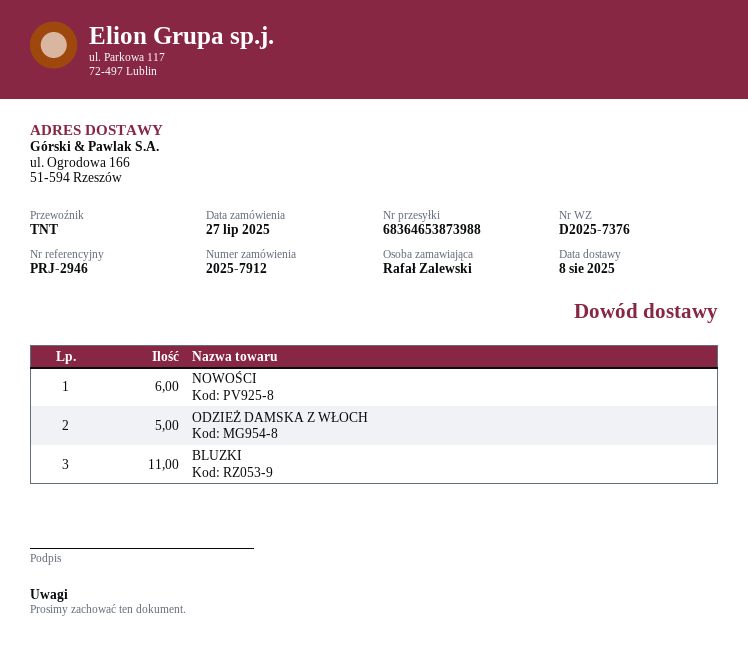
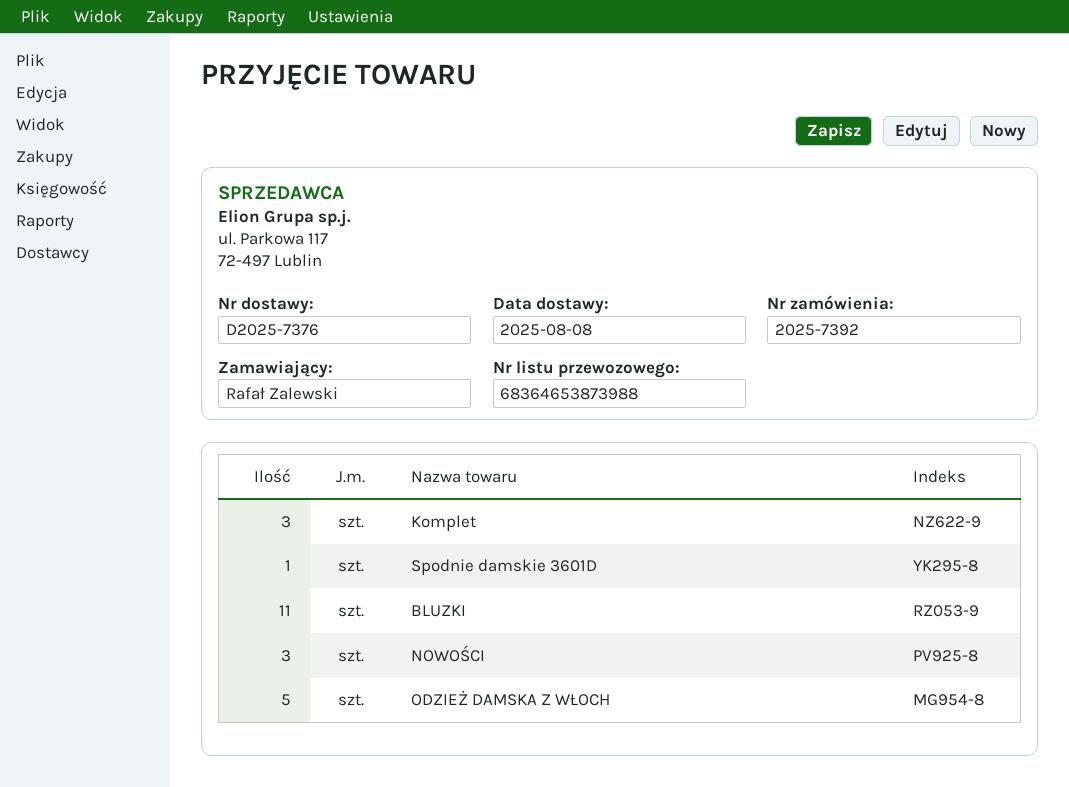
order number: 2025-7912 -> 2025-7392
NOWOŚCI: 6 -> 3
Komplet: none -> 3
Spodnie damskie 3601D: none -> 1

